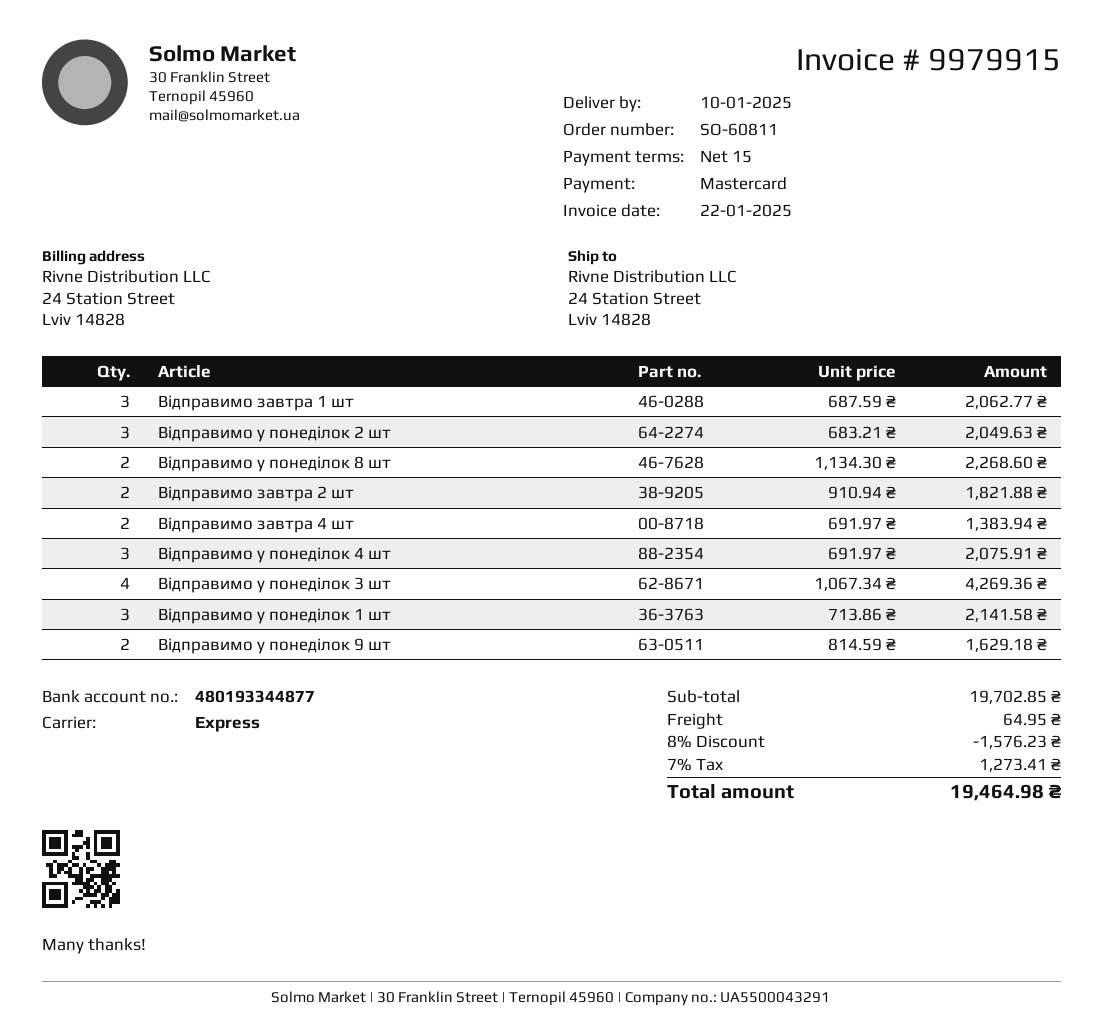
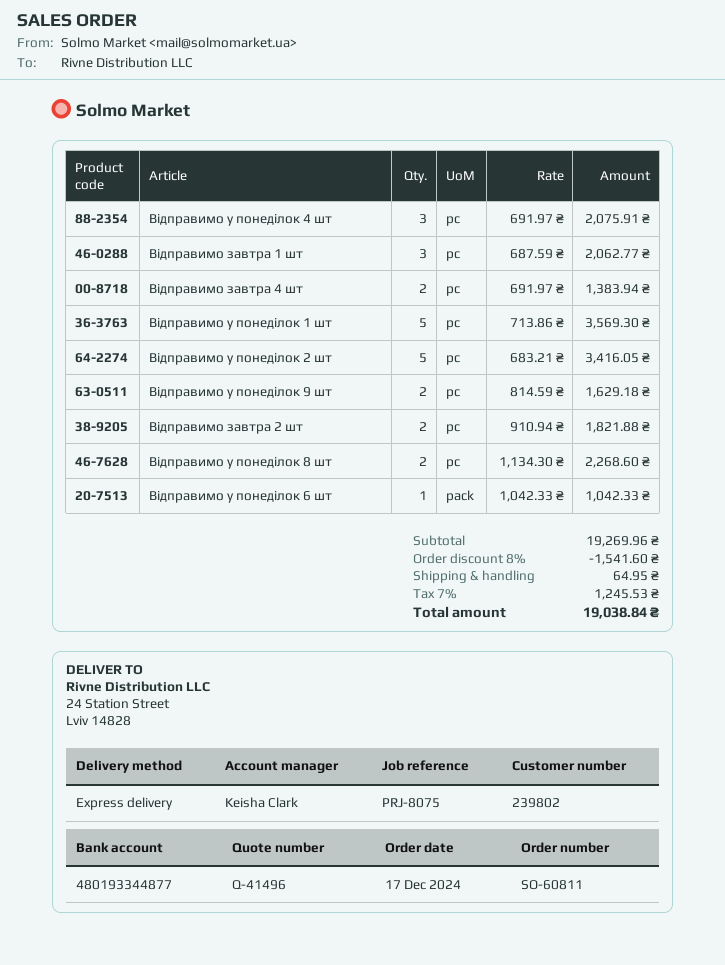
Відправимо у понеділок 2 шт: 3 x 683.21 = 2049.63 -> 5 x 683.21 = 3416.05
Відправимо у понеділок 3 шт: 4 x 1067.34 = 4269.36 -> none
Відправимо у понеділок 1 шт: 3 x 713.86 = 2141.58 -> 5 x 713.86 = 3569.30
Відправимо у понеділок 6 шт: none -> 1 x 1042.33 = 1042.33
subtotal: 19702.85 -> 19269.96
discount: 8% = 1576.23 -> 8% = 1541.60
tax: 7% = 1273.41 -> 7% = 1245.53
total: 19464.98 -> 19038.84

